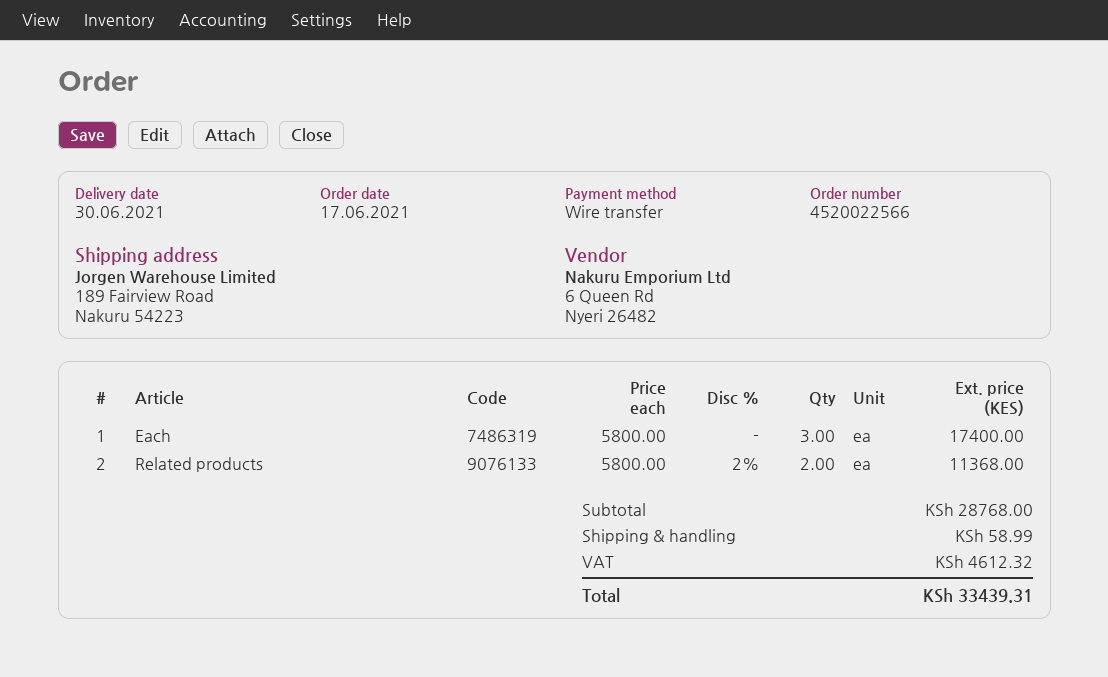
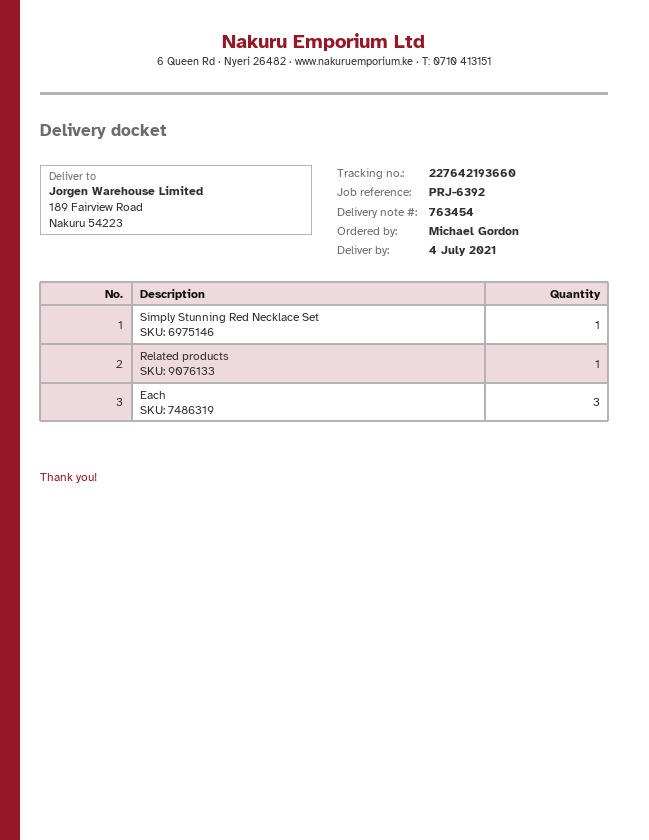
delivery date: 2021-06-30 -> 2021-07-04
Related products: 2 -> 1
Simply Stunning Red Necklace Set: none -> 1

